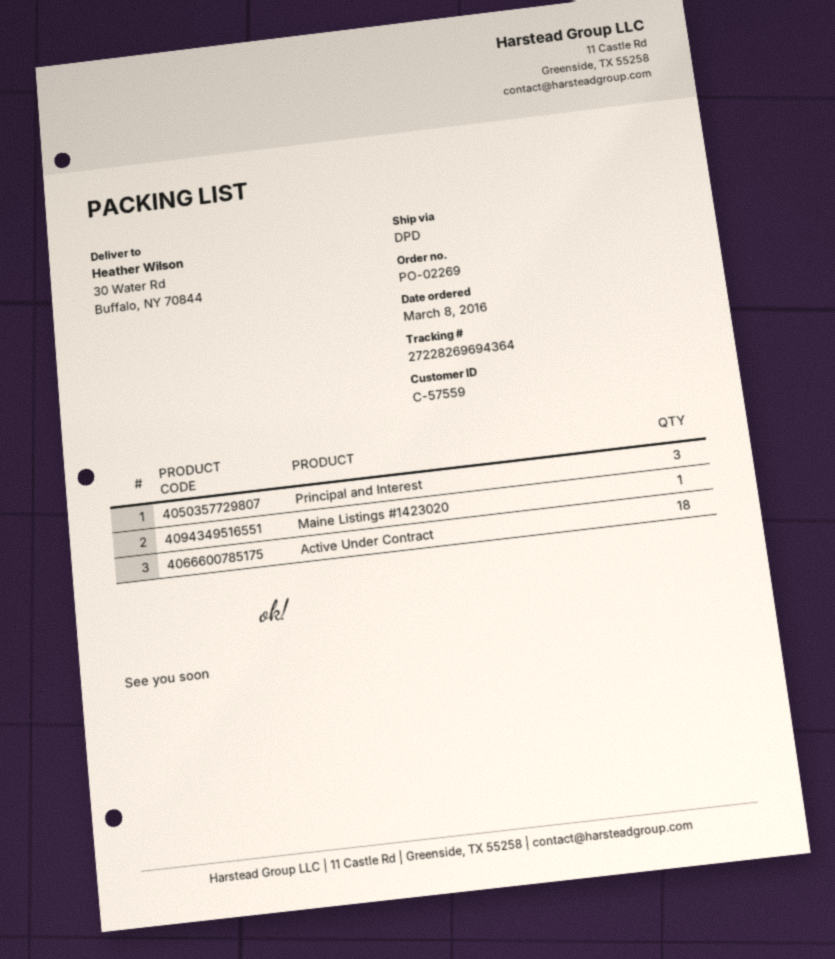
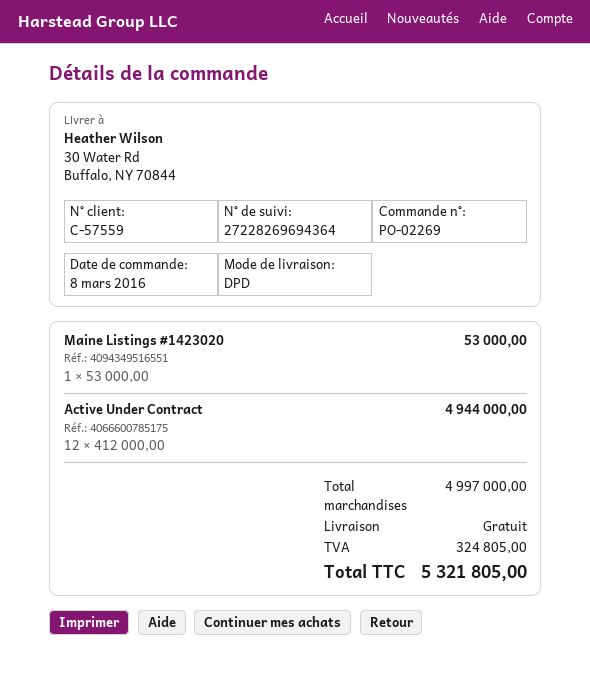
Principal and Interest: 3 -> none
Active Under Contract: 18 -> 12

